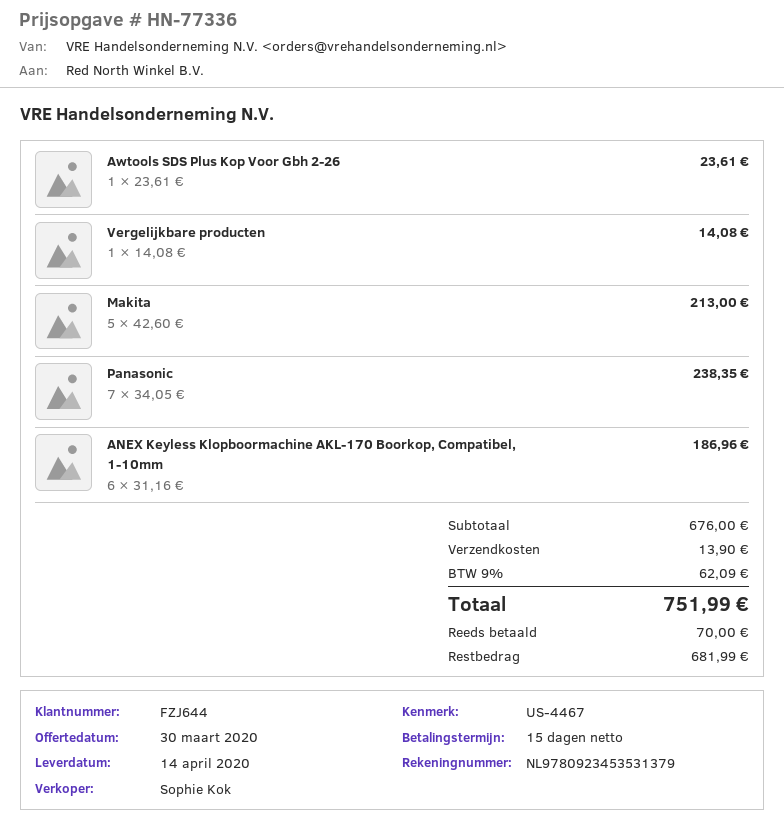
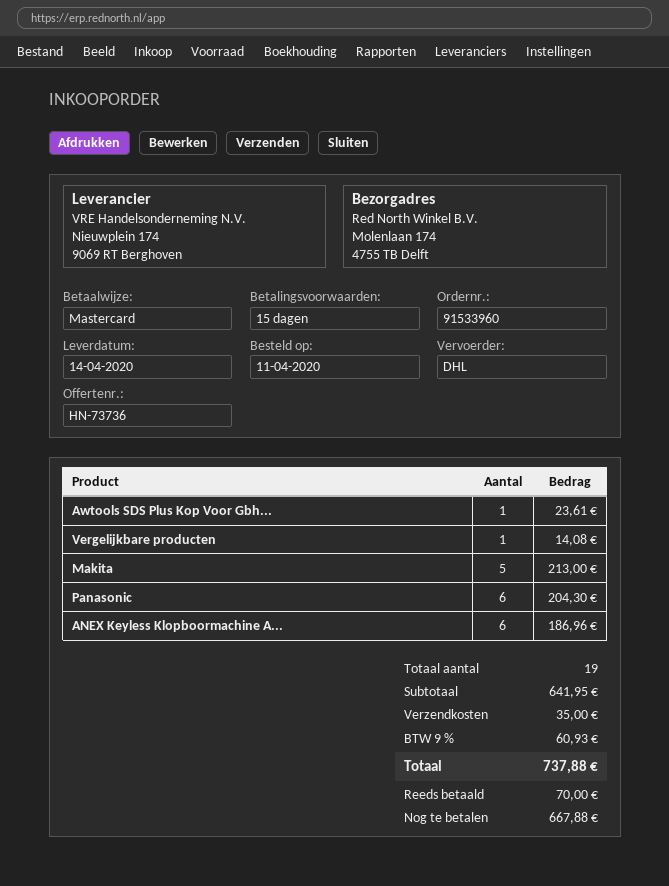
quote number: HN-77336 -> HN-73736
Panasonic: 7 for 238.35 -> 6 for 204.30
subtotal: 676.00 -> 641.95
shipping: 13.90 -> 35.00
tax: 9% = 62.09 -> 9% = 60.93
total: 751.99 -> 737.88
balance: 681.99 -> 667.88

